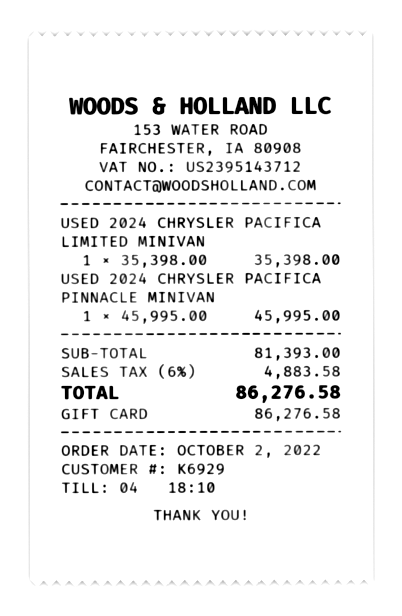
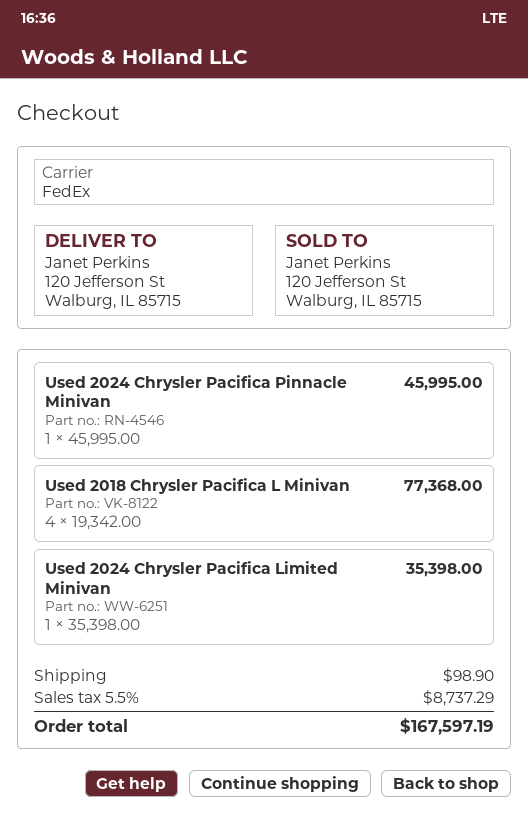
Used 2018 Chrysler Pacifica L Minivan: none -> 4 x 19342.00 = 77368.00
shipping: none -> 98.90
tax: 6% = 4883.58 -> 5.5% = 8737.29
total: 86276.58 -> 167597.19

